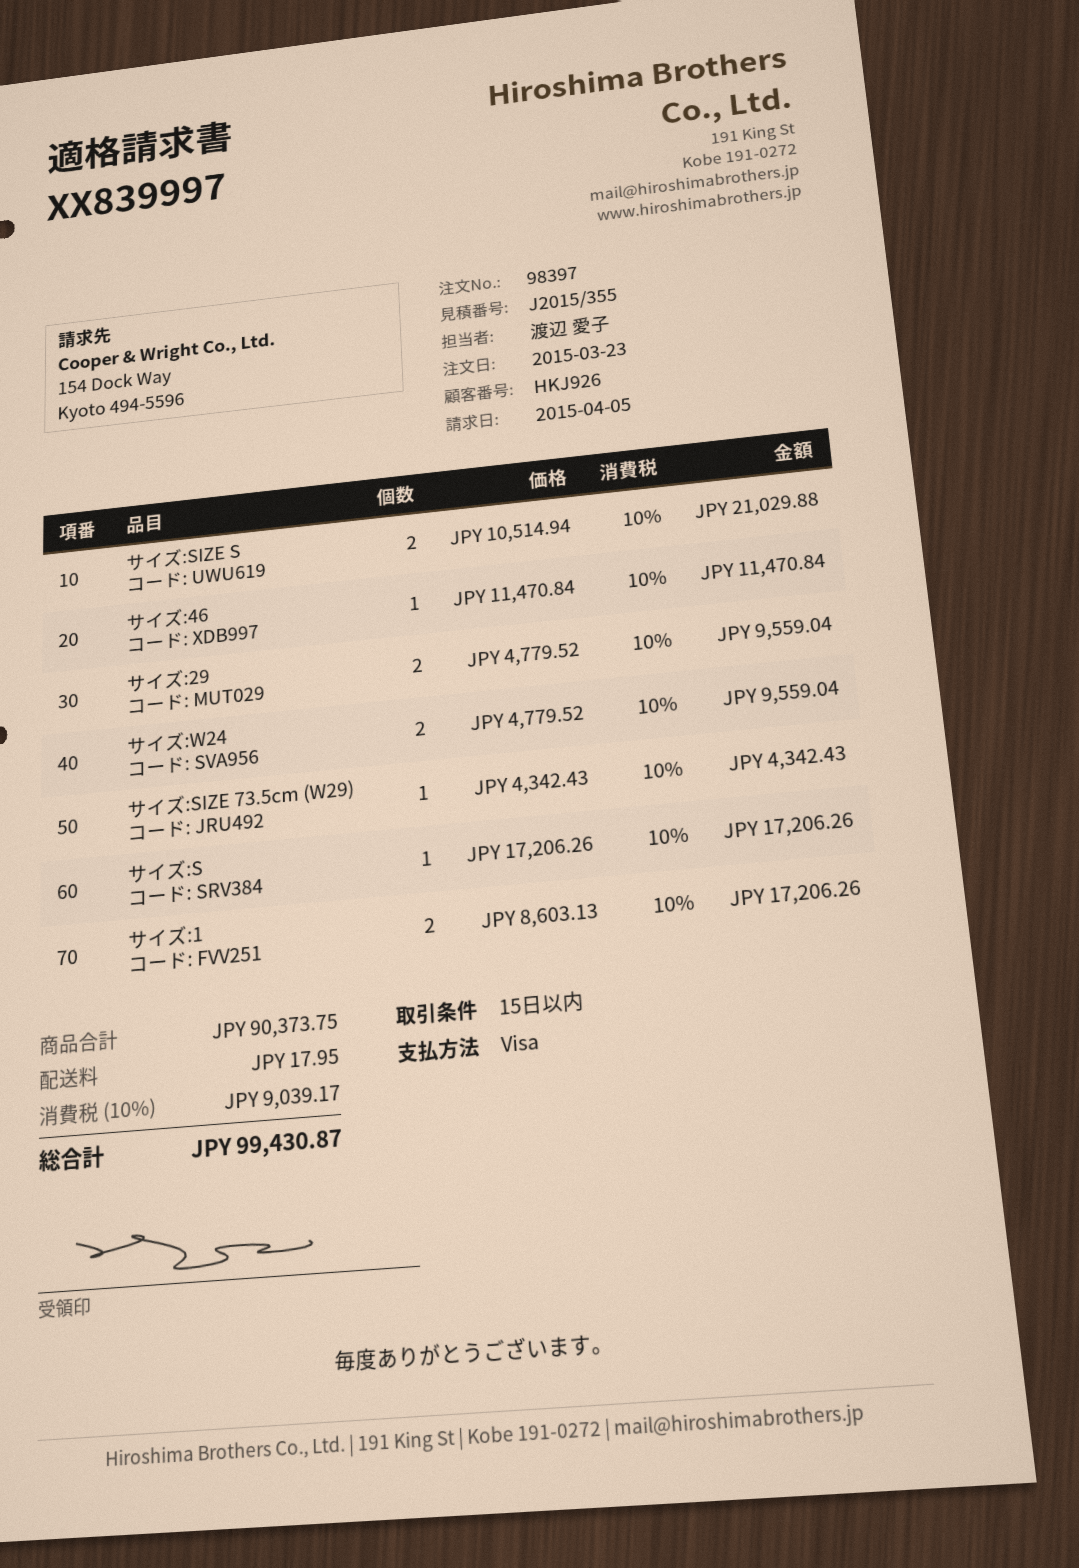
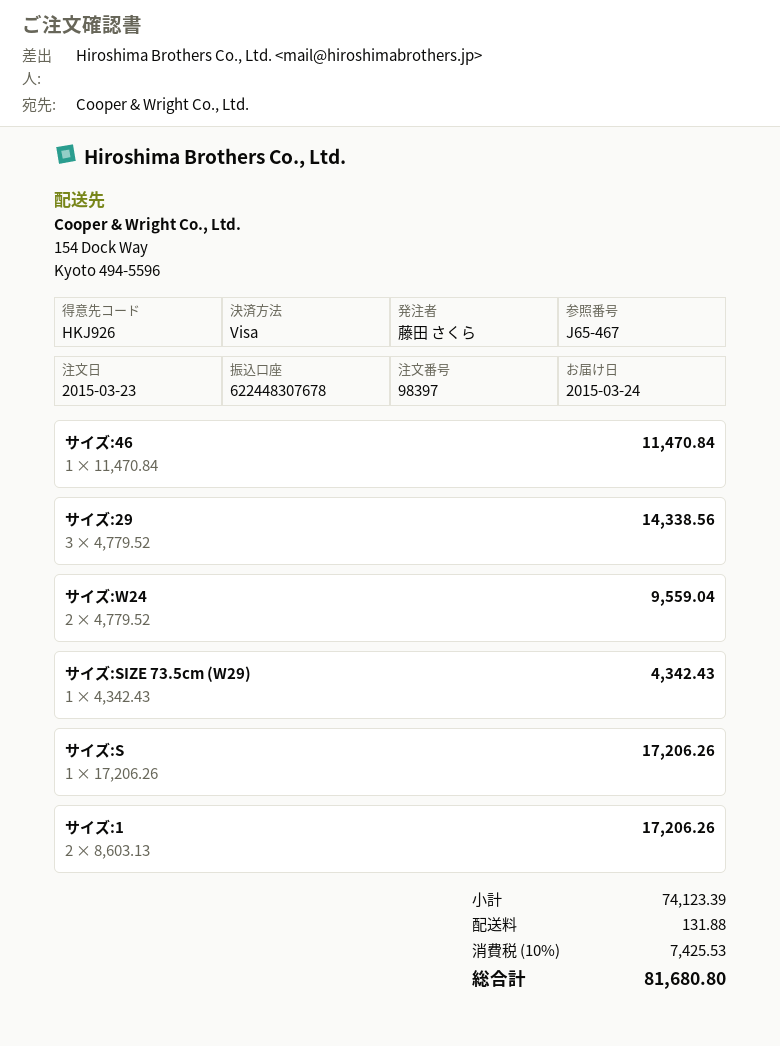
サイズ:SIZE S: 2 x 10514.94 = 21029.88 -> none
サイズ:29: 2 x 4779.52 = 9559.04 -> 3 x 4779.52 = 14338.56
subtotal: 90373.75 -> 74123.39
shipping: 17.95 -> 131.88
tax: 10% = 9039.17 -> 10% = 7425.53
total: 99430.87 -> 81680.80

